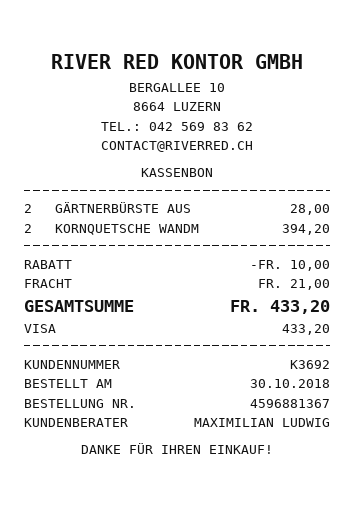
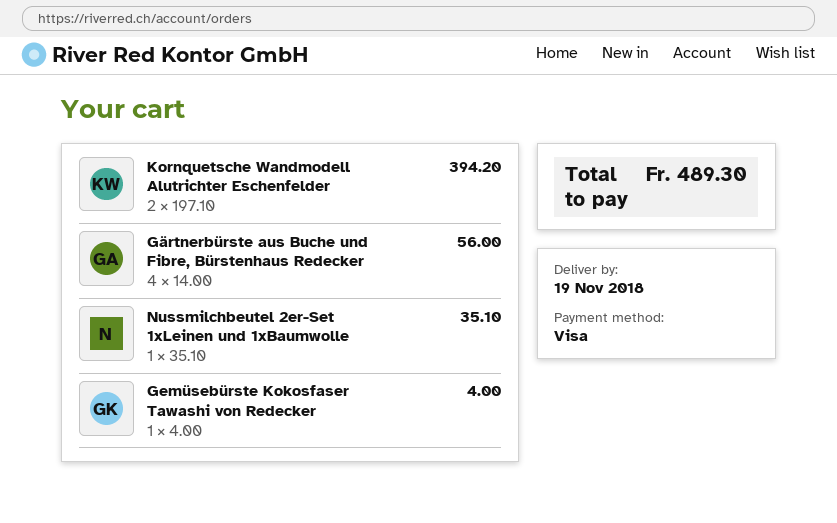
GÄRTNERBÜRSTE AUS: 2 for 28.00 -> 4 for 56.00
Nussmilchbeutel 2er-Set 1xLeinen und 1xBaumwolle: none -> 1 for 35.10
Gemüsebürste Kokosfaser Tawashi von Redecker: none -> 1 for 4.00
discount: 10.00 -> none
shipping: 21.00 -> none
total: 433.20 -> 489.30

